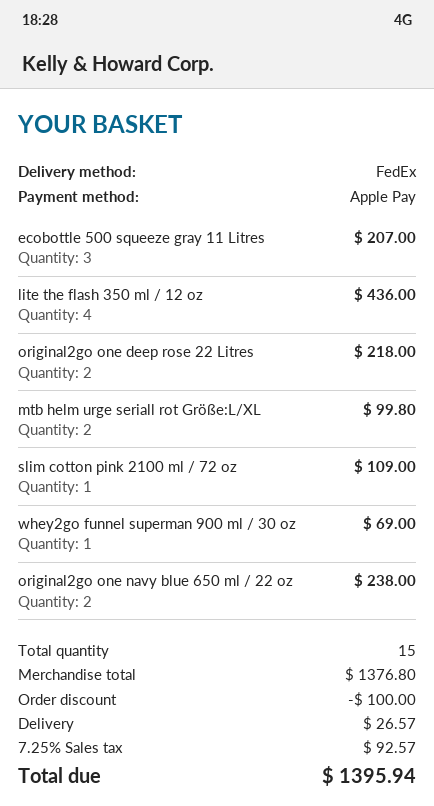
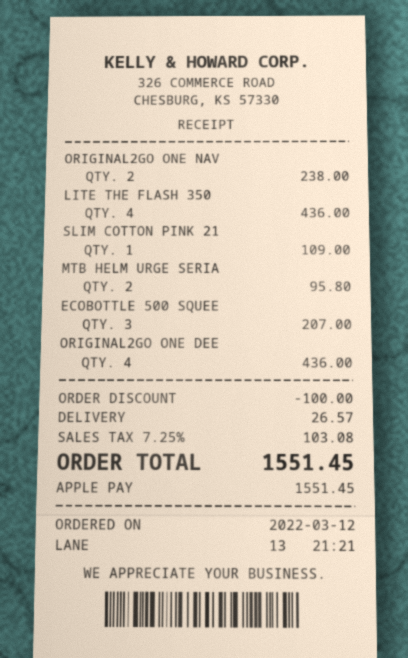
original2go one deep rose 22 Litres: 2 for 218.00 -> 4 for 436.00
mtb helm urge seriall rot Größe:L/XL: 2 for 99.80 -> 2 for 95.80
whey2go funnel superman 900 ml / 30 oz: 1 for 69.00 -> none
tax: 7.25% = 92.57 -> 7.25% = 103.08
total: 1395.94 -> 1551.45

